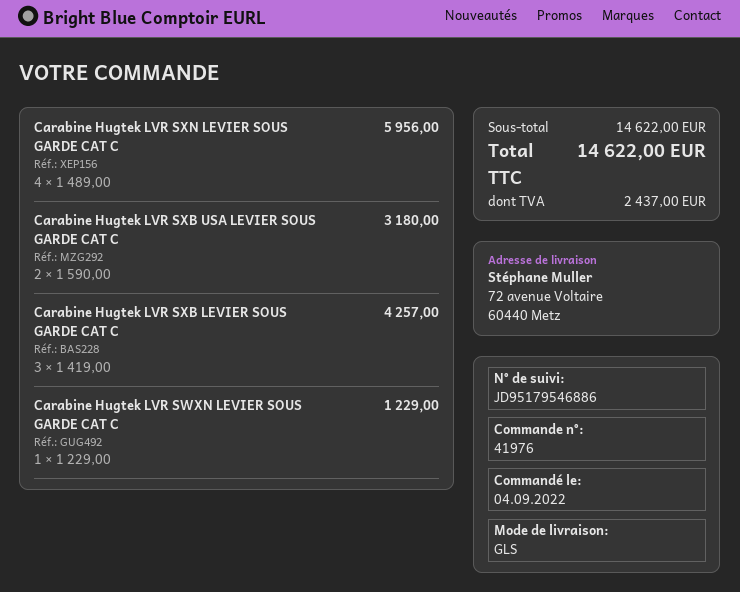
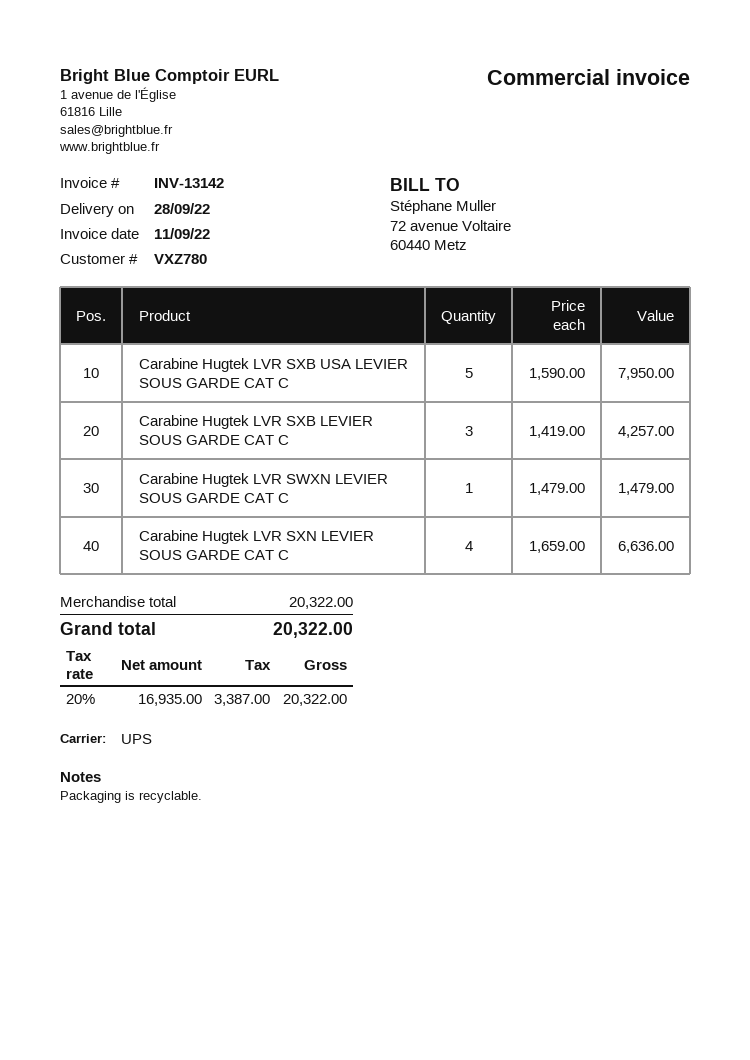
shipping method: GLS -> UPS
Carabine Hugtek LVR SXN LEVIER SOUS GARDE CAT C: 4 x 1489.00 = 5956.00 -> 4 x 1659.00 = 6636.00
Carabine Hugtek LVR SXB USA LEVIER SOUS GARDE CAT C: 2 x 1590.00 = 3180.00 -> 5 x 1590.00 = 7950.00
Carabine Hugtek LVR SWXN LEVIER SOUS GARDE CAT C: 1 x 1229.00 = 1229.00 -> 1 x 1479.00 = 1479.00
subtotal: 14622.00 -> 20322.00
tax: 2437.00 -> 3387.00
total: 14622.00 -> 20322.00

